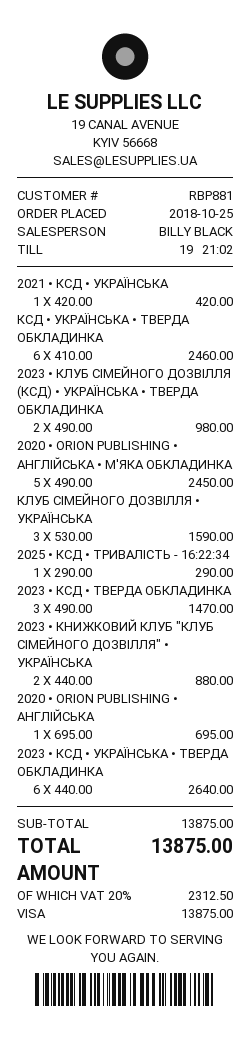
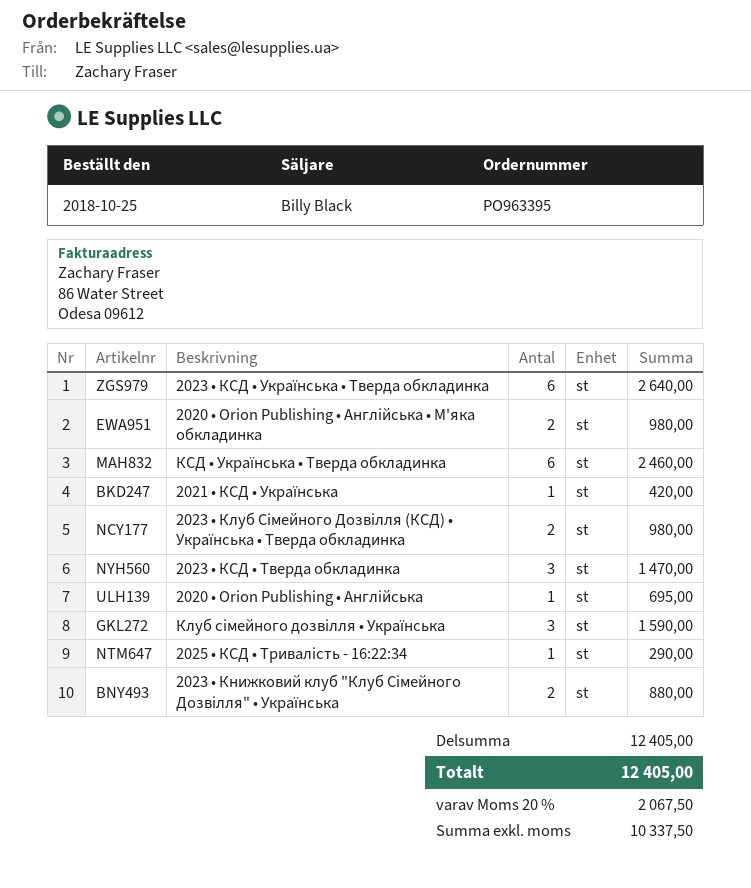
2020 • ORION PUBLISHING • АНГЛІЙСЬКА • М'ЯКА ОБКЛАДИНКА: 5 for 2450.00 -> 2 for 980.00
subtotal: 13875.00 -> 12405.00
tax: 20% = 2312.50 -> 20% = 2067.50
total: 13875.00 -> 12405.00

